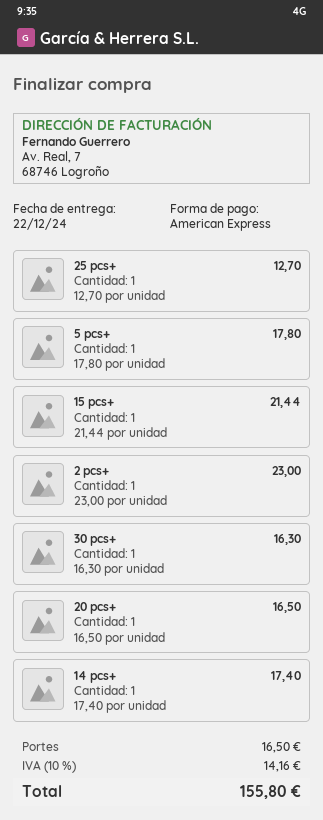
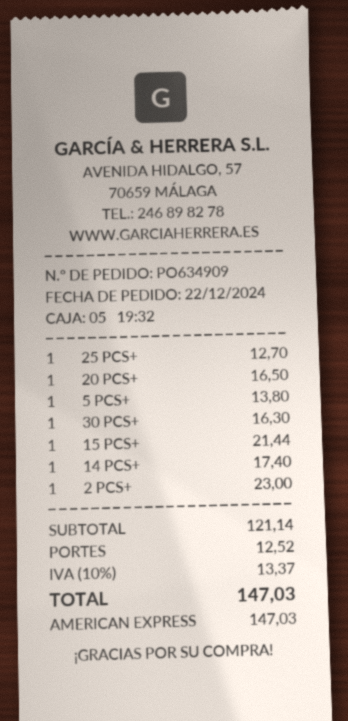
5 pcs+: 1 x 17.80 = 17.80 -> 1 x 13.80 = 13.80
shipping: 16.50 -> 12.52
tax: 10% = 14.16 -> 10% = 13.37
total: 155.80 -> 147.03

